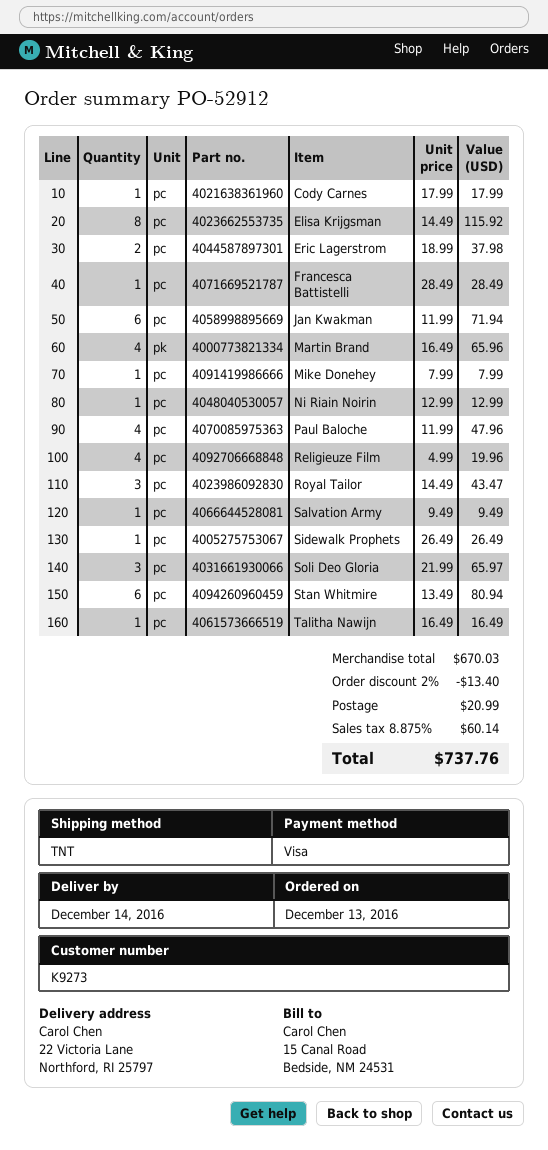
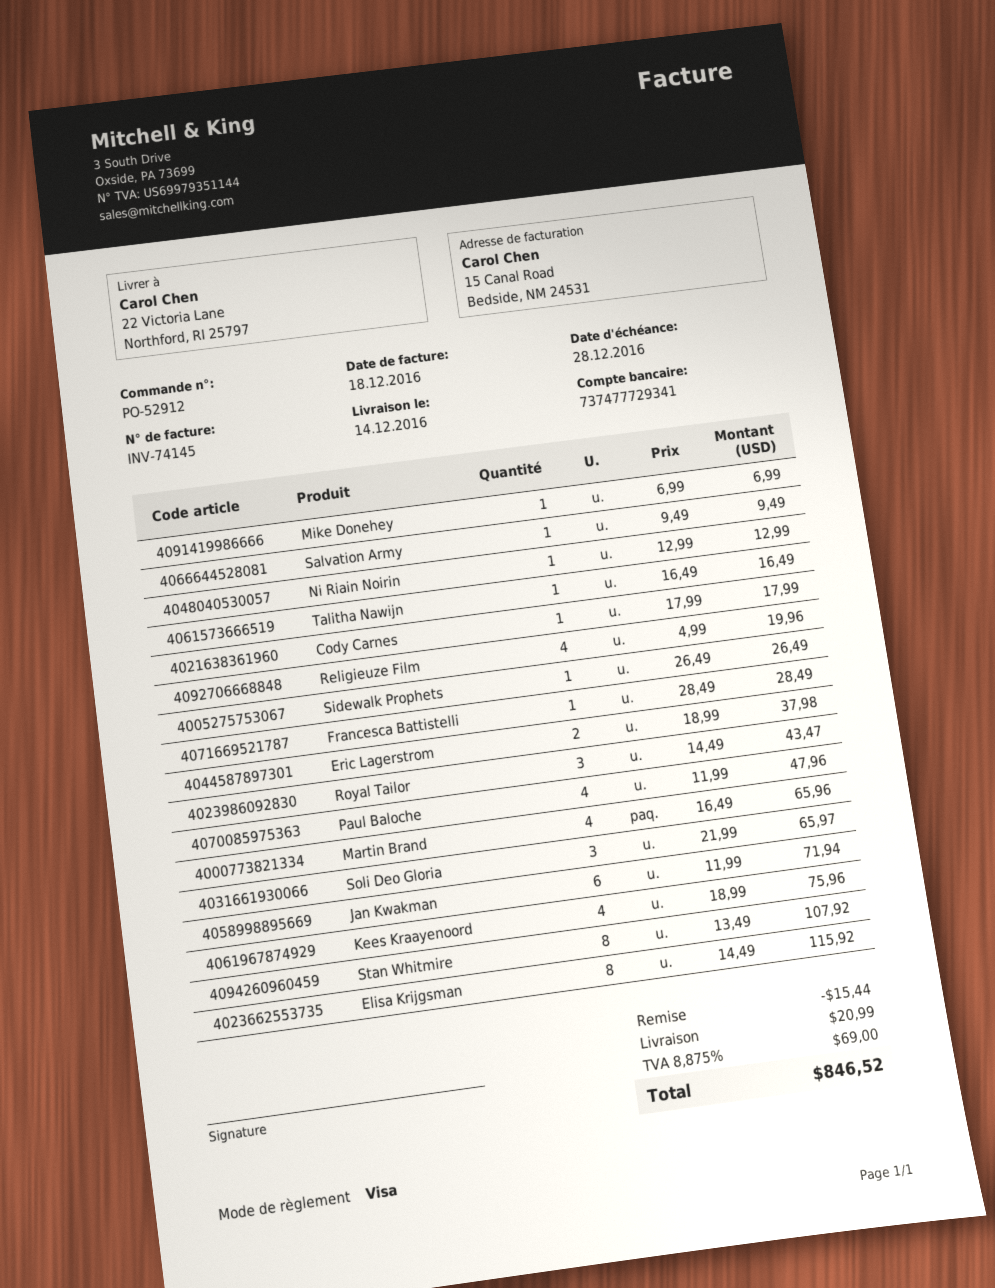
Mike Donehey: 1 x 7.99 = 7.99 -> 1 x 6.99 = 6.99
Stan Whitmire: 6 x 13.49 = 80.94 -> 8 x 13.49 = 107.92
Kees Kraayenoord: none -> 4 x 18.99 = 75.96
discount: 13.40 -> 15.44
tax: 8.875% = 60.14 -> 8.875% = 69.00
total: 737.76 -> 846.52

